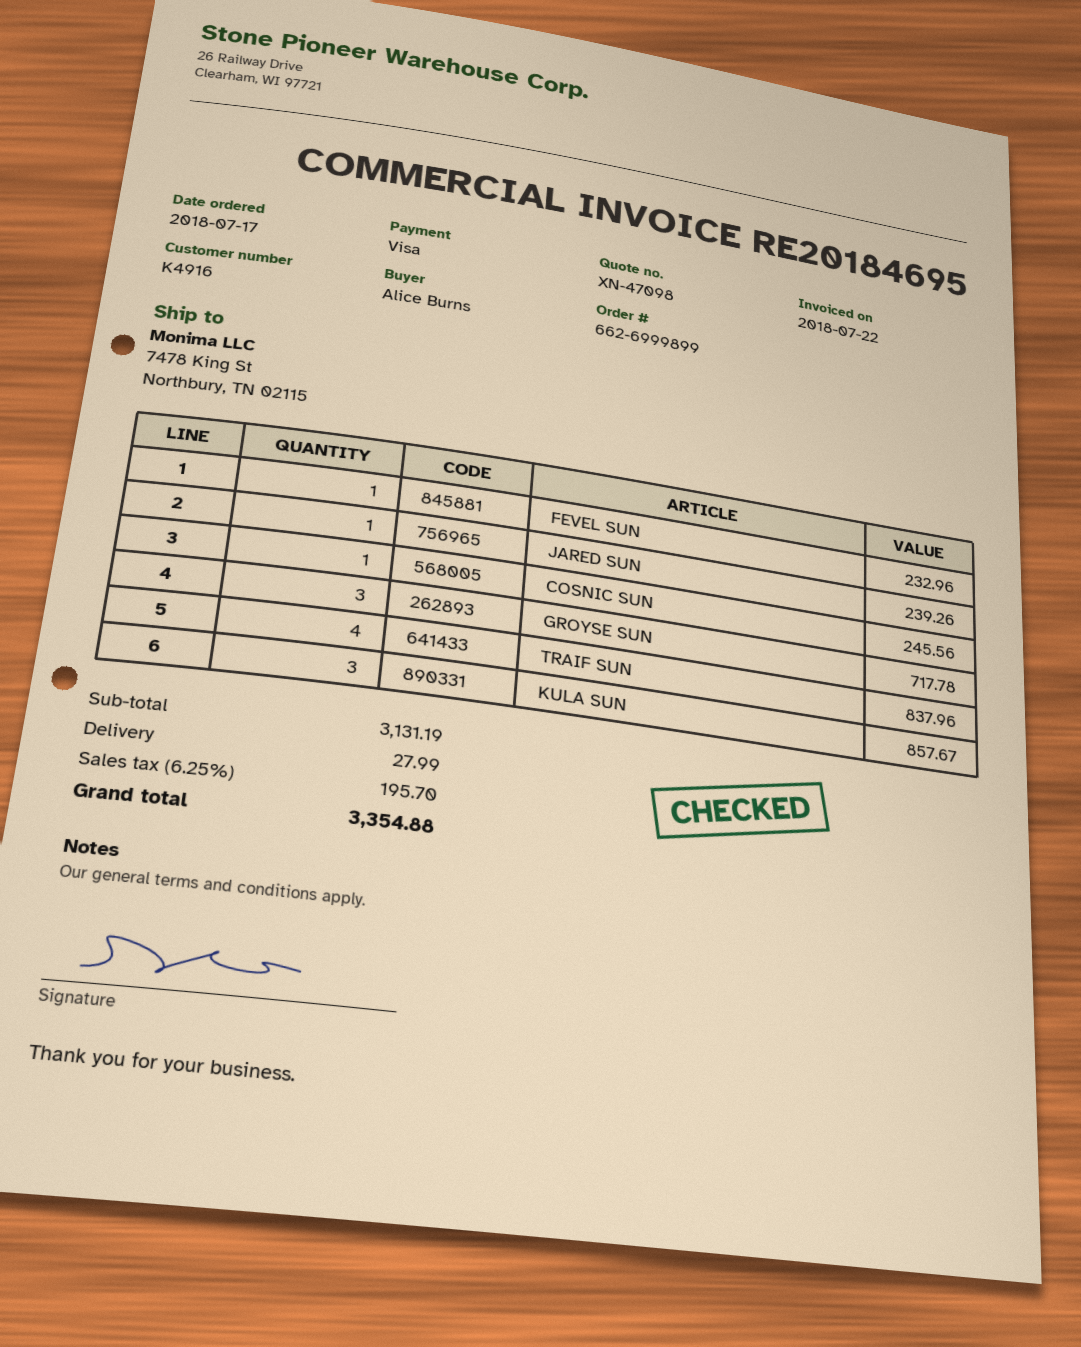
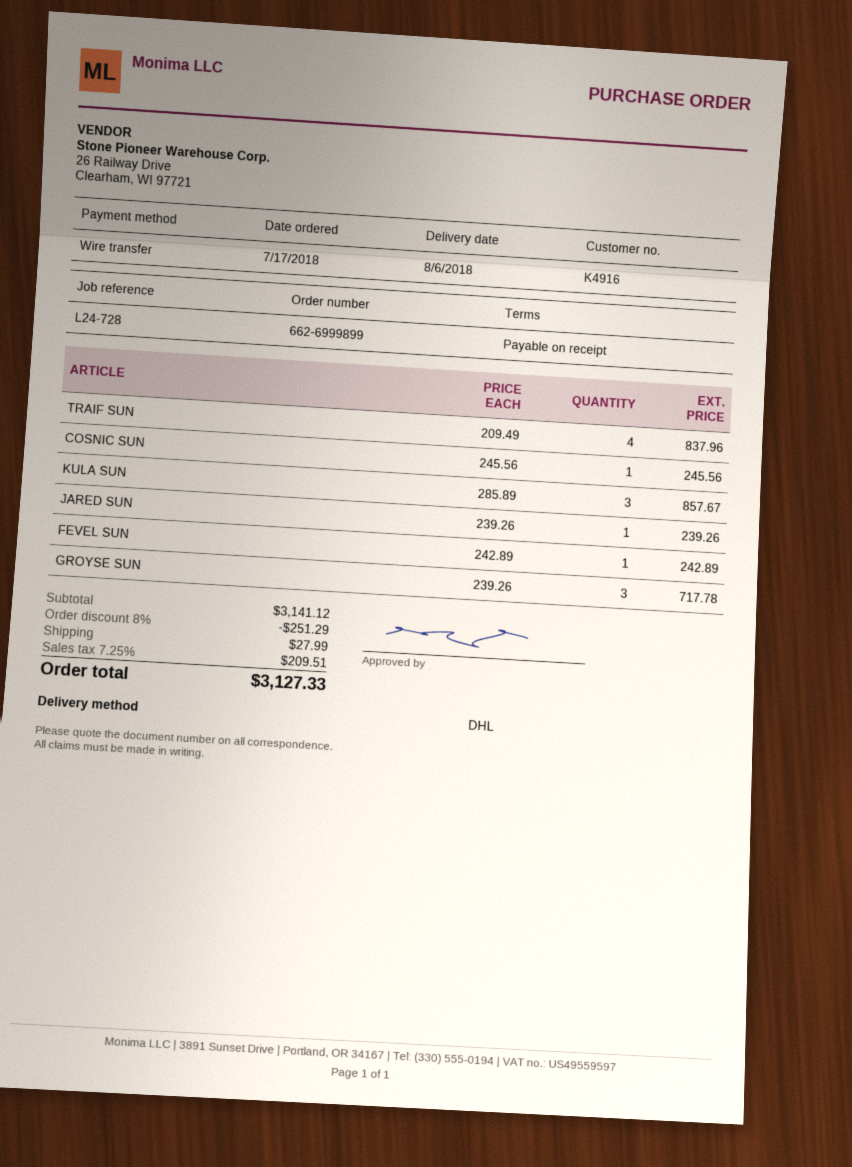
payment method: Visa -> bank transfer
FEVEL SUN: 1 for 232.96 -> 1 for 242.89
subtotal: 3131.19 -> 3141.12
discount: none -> 8% = 251.29
tax: 6.25% = 195.70 -> 7.25% = 209.51
total: 3354.88 -> 3127.33

